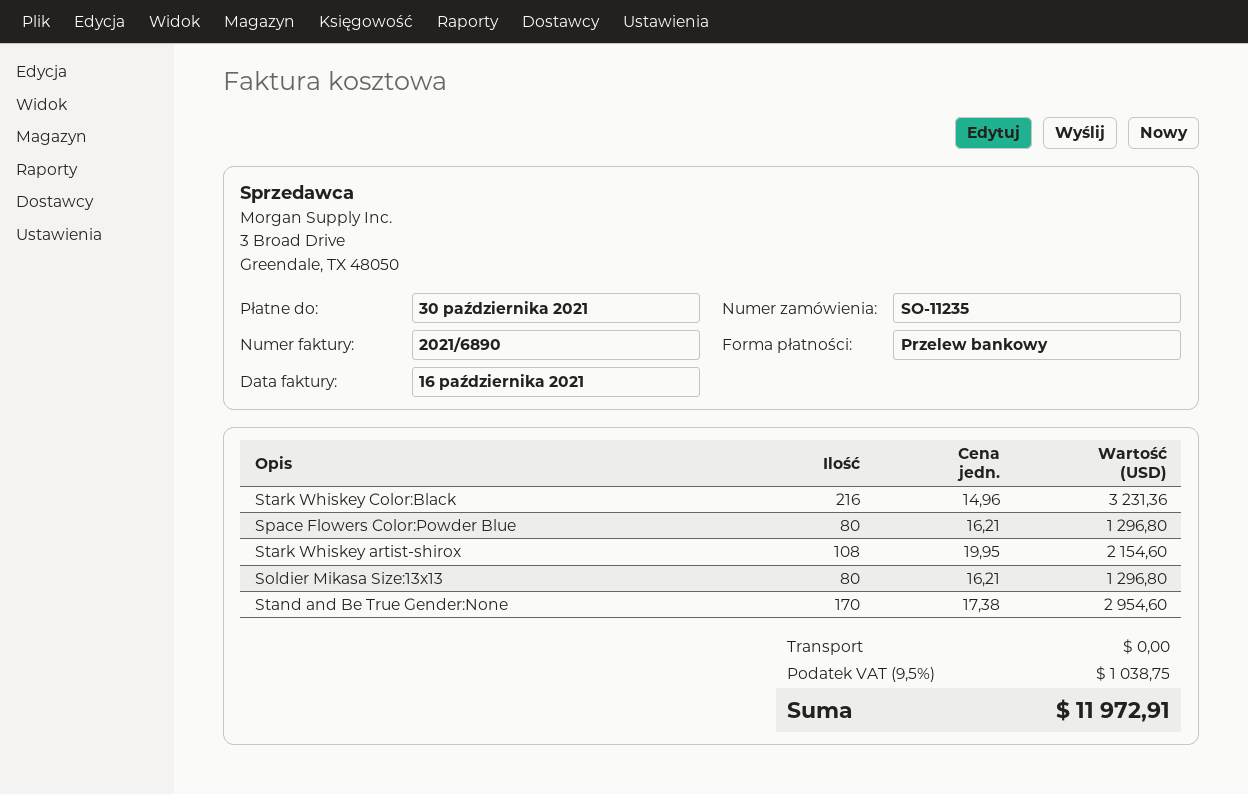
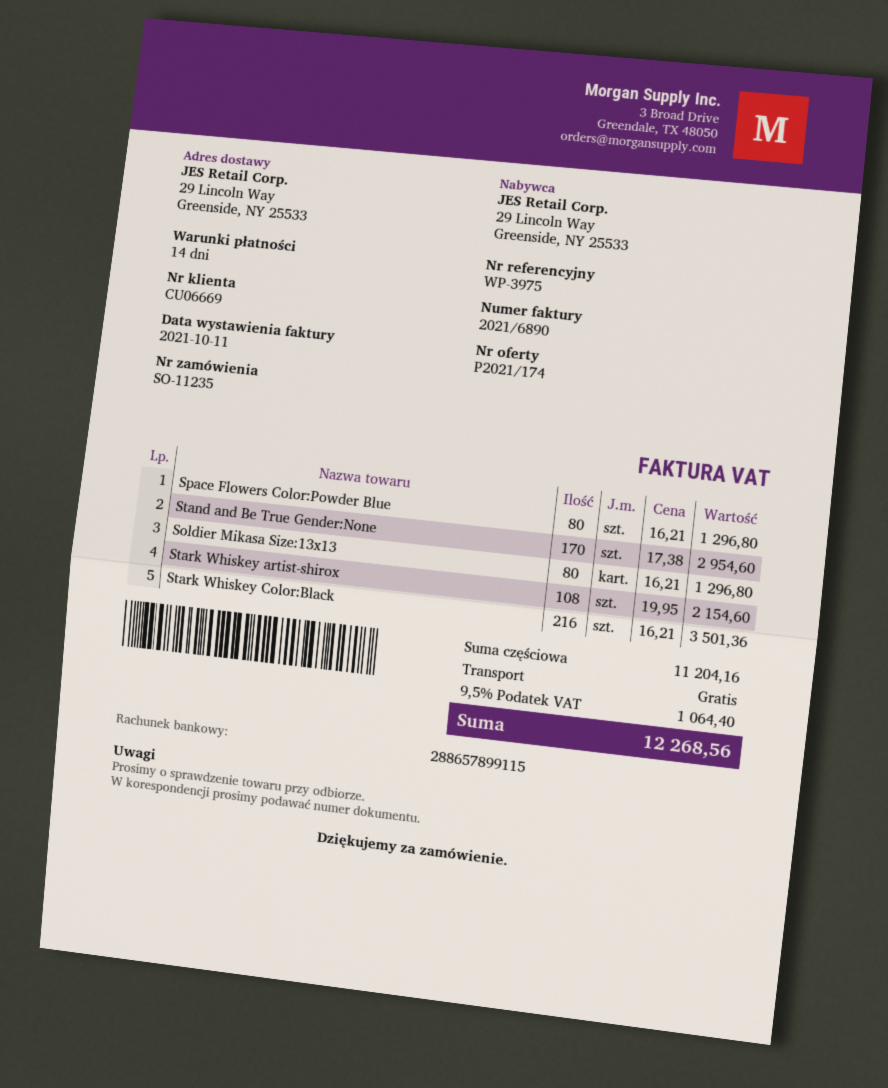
invoice date: 2021-10-16 -> 2021-10-11
Stark Whiskey Color:Black: 216 x 14.96 = 3231.36 -> 216 x 16.21 = 3501.36
tax: 9.5% = 1038.75 -> 9.5% = 1064.40
total: 11972.91 -> 12268.56

